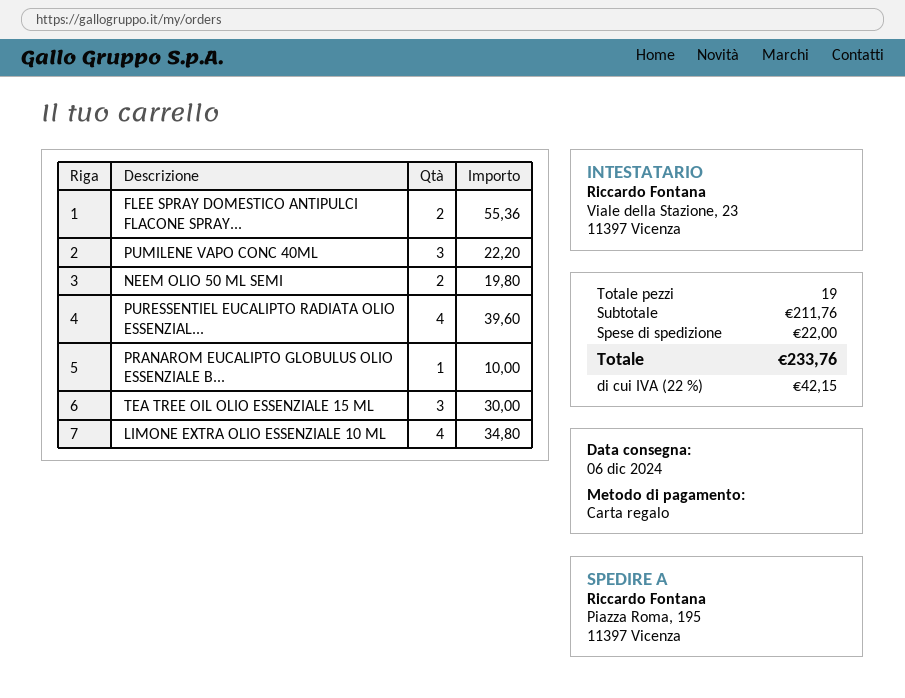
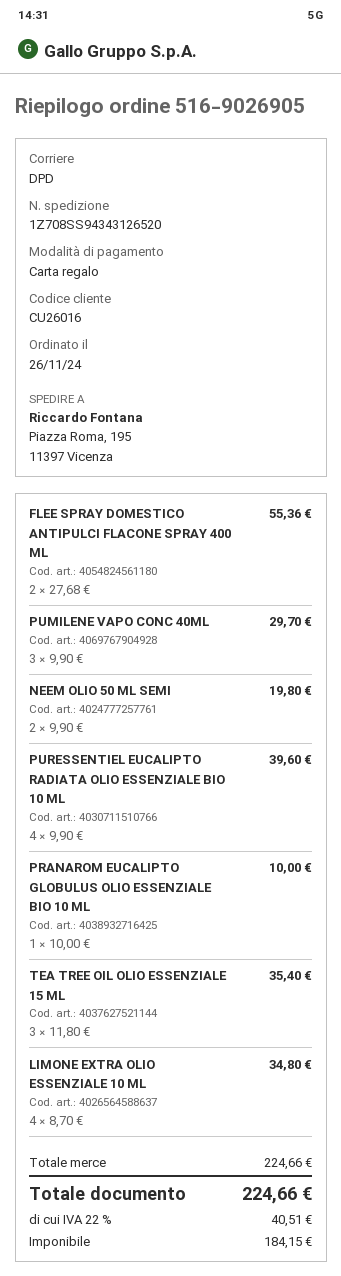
PUMILENE VAPO CONC 40ML: 3 for 22.20 -> 3 for 29.70
TEA TREE OIL OLIO ESSENZIALE 15 ML: 3 for 30.00 -> 3 for 35.40
subtotal: 211.76 -> 224.66
shipping: 22.00 -> none
tax: 22% = 42.15 -> 22% = 40.51
total: 233.76 -> 224.66

